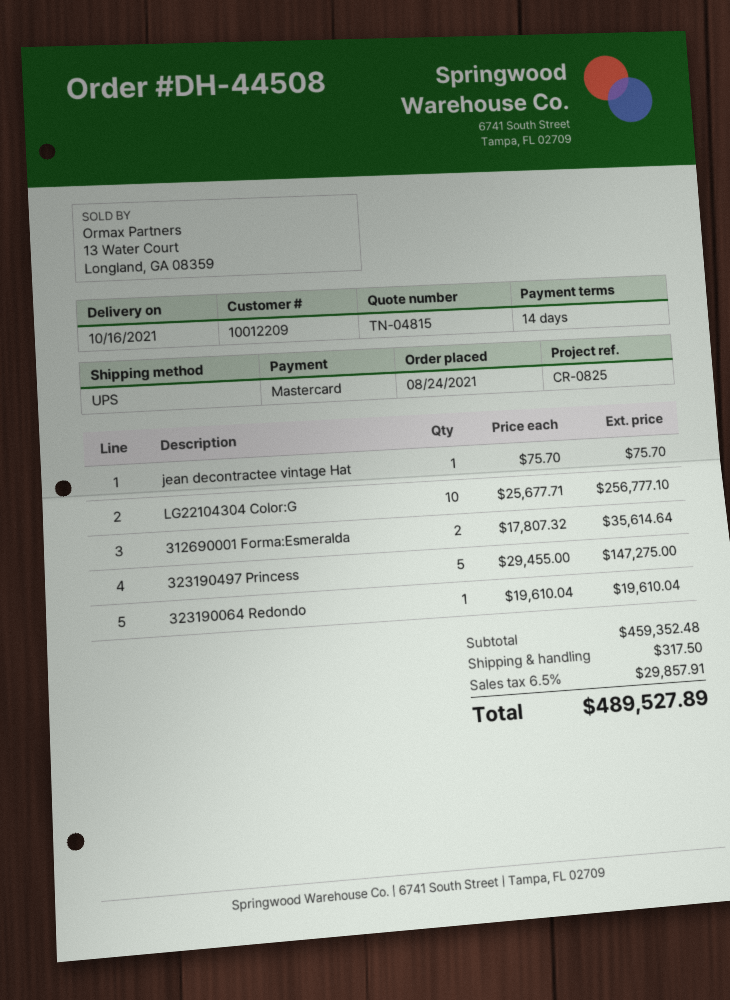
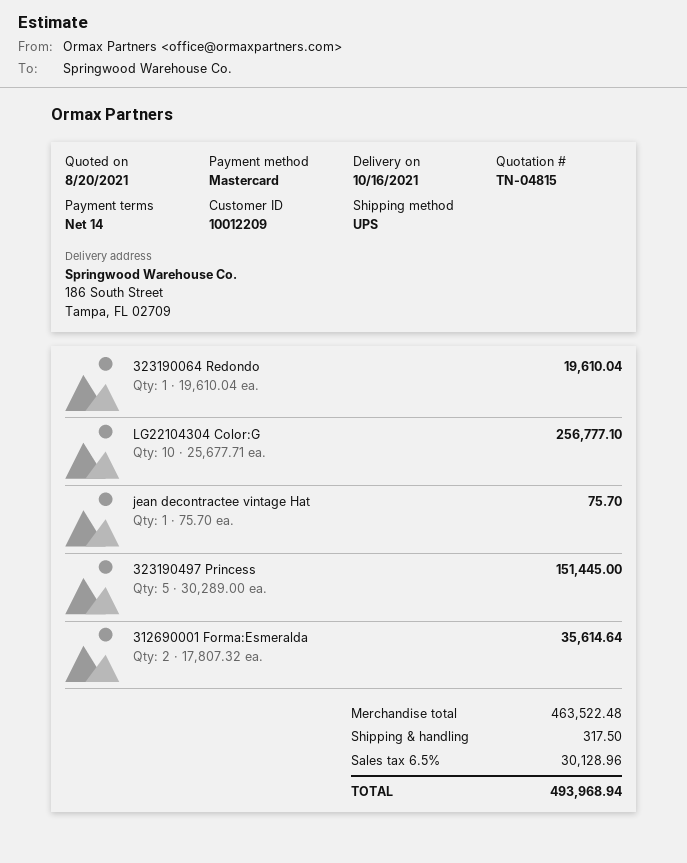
323190497 Princess: 5 x 29455.00 = 147275.00 -> 5 x 30289.00 = 151445.00
subtotal: 459352.48 -> 463522.48
tax: 6.5% = 29857.91 -> 6.5% = 30128.96
total: 489527.89 -> 493968.94

